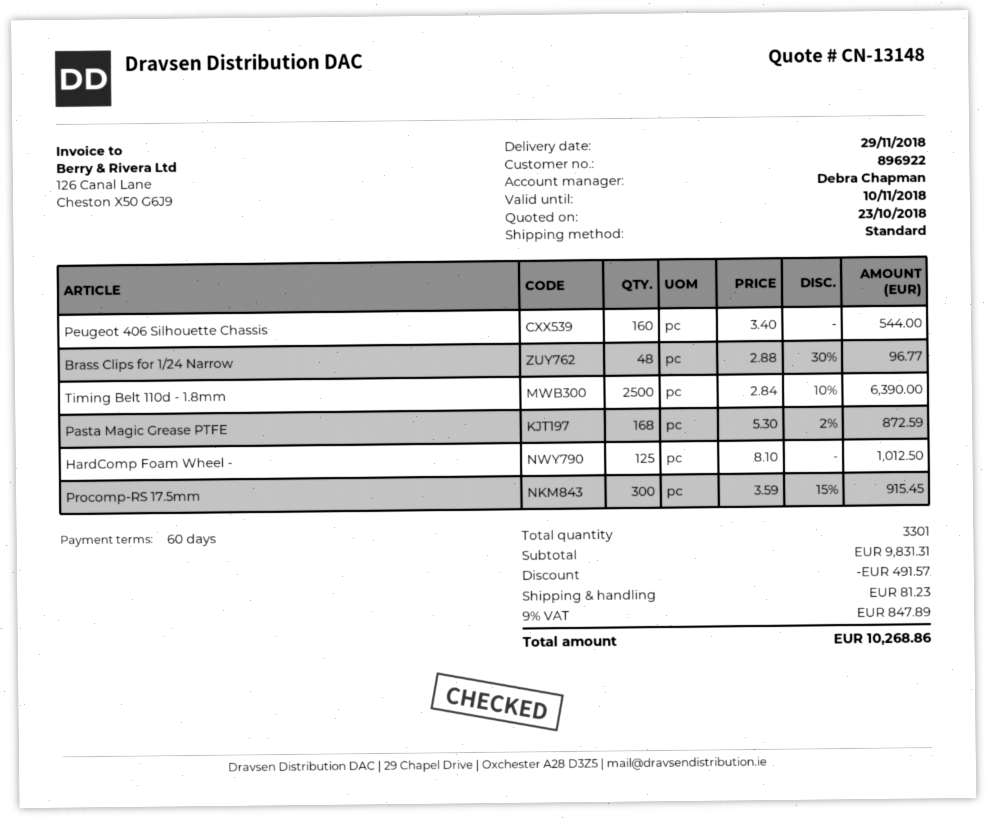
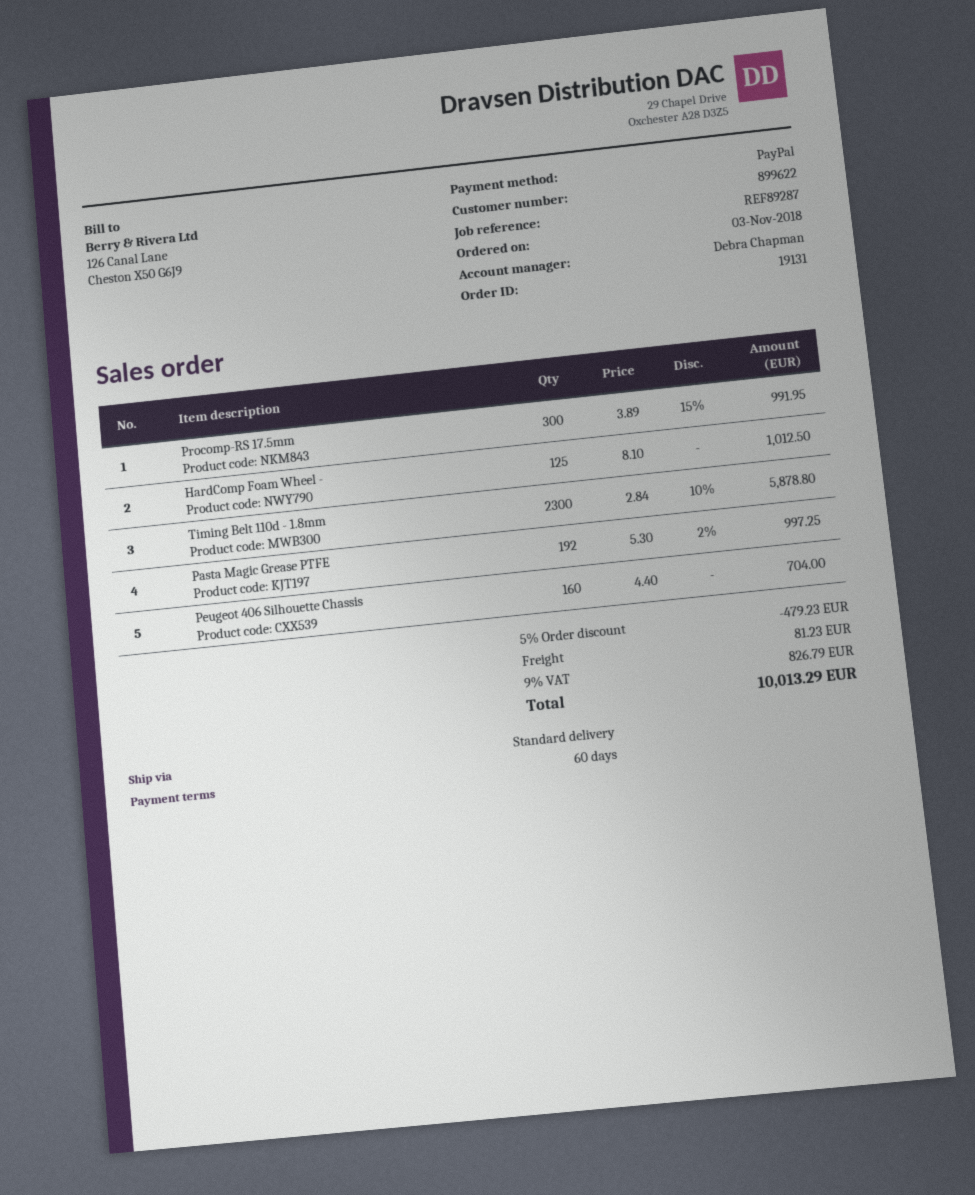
customer number: 896922 -> 899622
Peugeot 406 Silhouette Chassis: 160 x 3.40 = 544.00 -> 160 x 4.40 = 704.00
Brass Clips for 1/24 Narrow: 48 x 2.88 - 30% = 96.77 -> none
Timing Belt 110d - 1.8mm: 2500 x 2.84 - 10% = 6390.00 -> 2300 x 2.84 - 10% = 5878.80
Pasta Magic Grease PTFE: 168 x 5.30 - 2% = 872.59 -> 192 x 5.30 - 2% = 997.25
Procomp-RS 17.5mm: 300 x 3.59 - 15% = 915.45 -> 300 x 3.89 - 15% = 991.95
discount: 491.57 -> 479.23
tax: 9% = 847.89 -> 9% = 826.79
total: 10268.86 -> 10013.29

